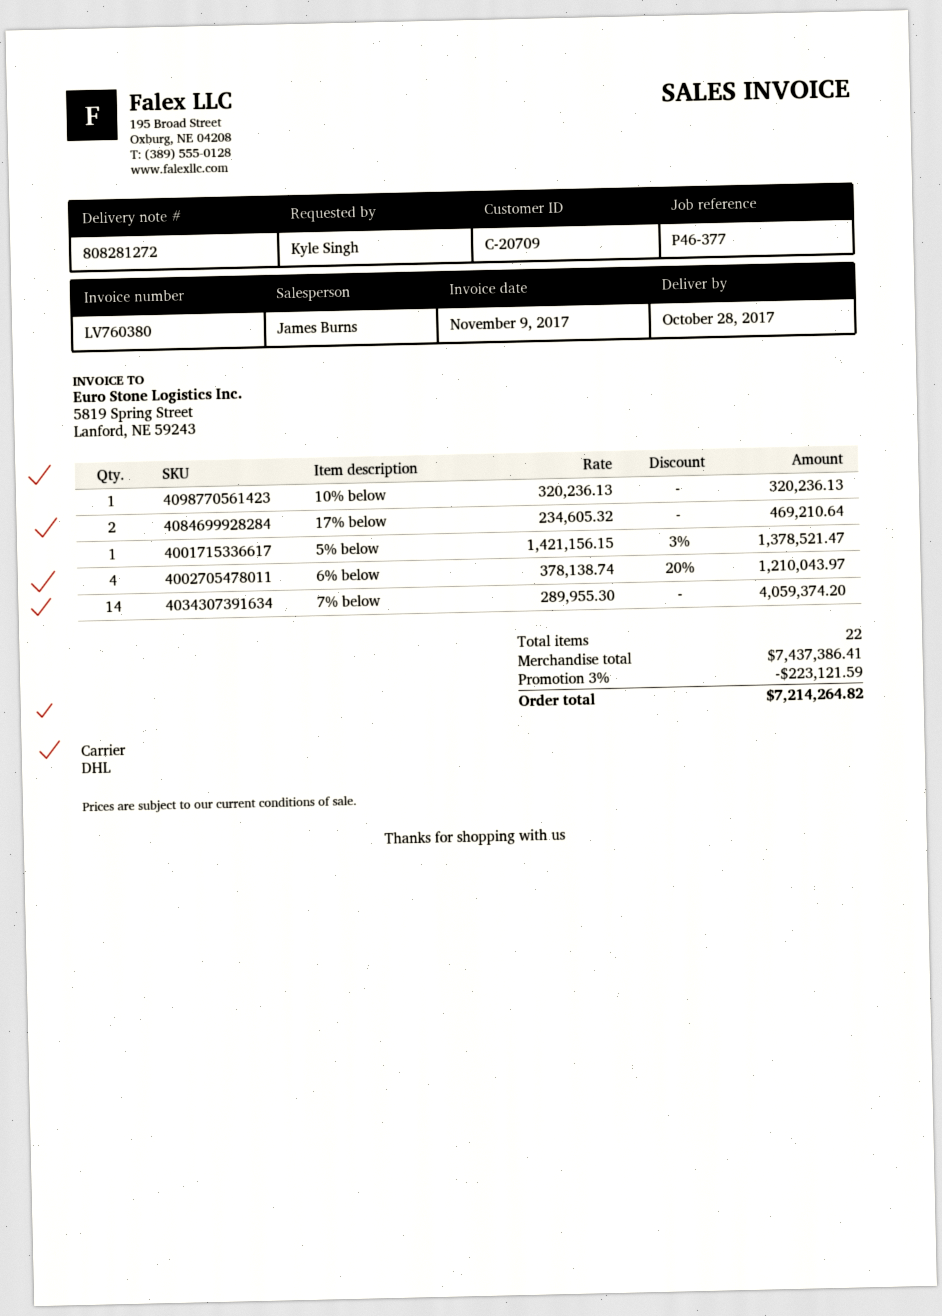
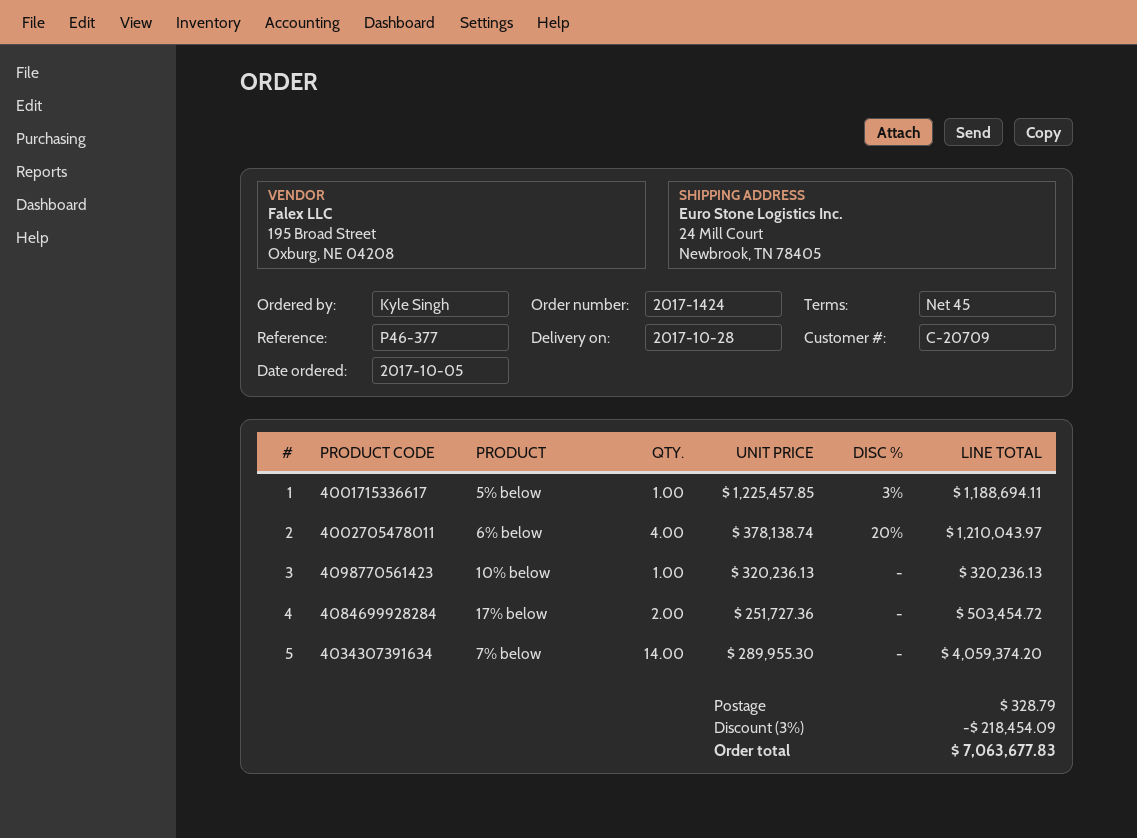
17% below: 2 x 234605.32 = 469210.64 -> 2 x 251727.36 = 503454.72
5% below: 1 x 1421156.15 - 3% = 1378521.47 -> 1 x 1225457.85 - 3% = 1188694.11
discount: 3% = 223121.59 -> 3% = 218454.09
shipping: none -> 328.79
total: 7214264.82 -> 7063677.83

